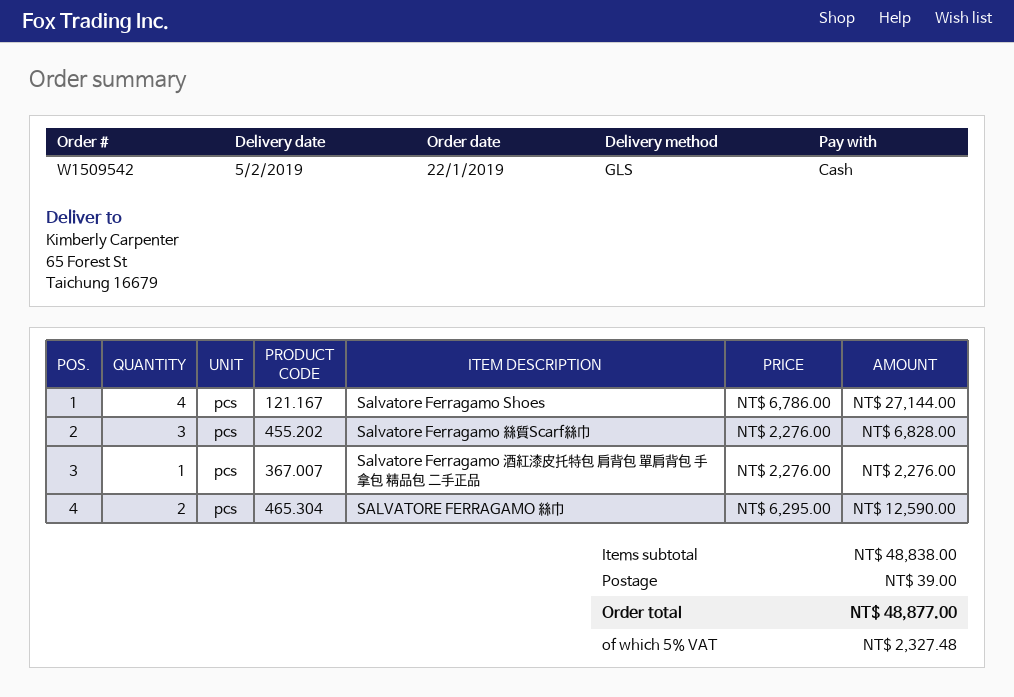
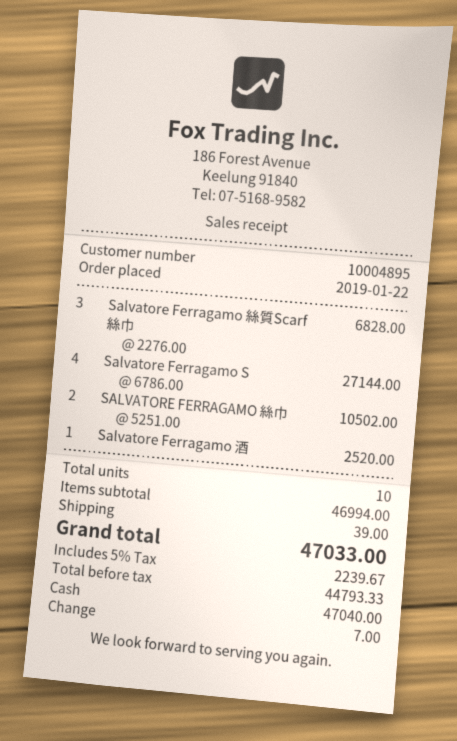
Salvatore Ferragamo 酒紅漆皮托特包 肩背包 單肩背包 手拿包 精品包 二手正品: 1 x 2276.00 = 2276.00 -> 1 x 2520.00 = 2520.00
SALVATORE FERRAGAMO 絲巾: 2 x 6295.00 = 12590.00 -> 2 x 5251.00 = 10502.00
subtotal: 48838.00 -> 46994.00
tax: 5% = 2327.48 -> 5% = 2239.67
total: 48877.00 -> 47033.00

